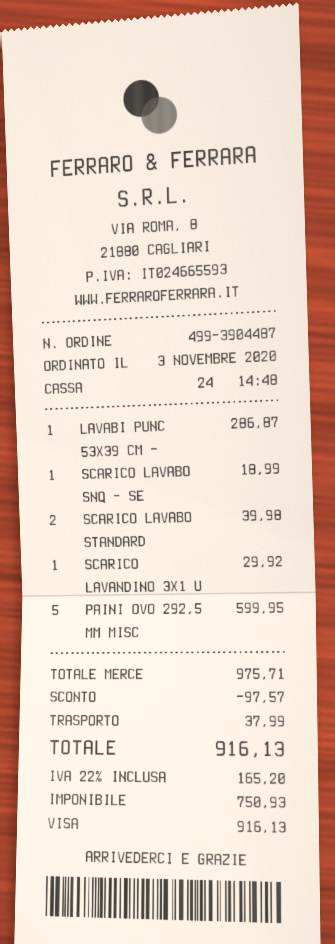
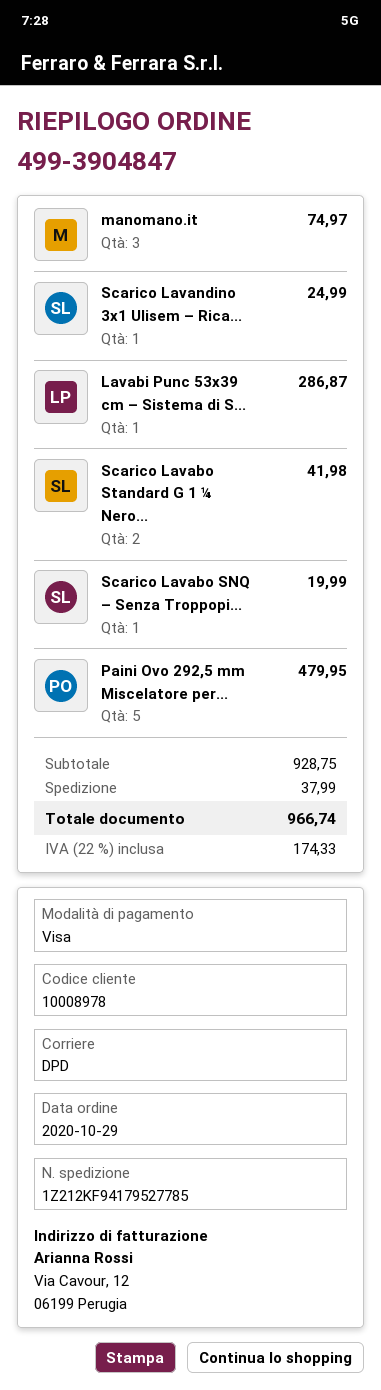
order number: 499-3904487 -> 499-3904847
order date: 2020-11-03 -> 2020-10-29
SCARICO LAVABO SNQ – SE: 1 for 18.99 -> 1 for 19.99
SCARICO LAVABO STANDARD: 2 for 39.98 -> 2 for 41.98
SCARICO LAVANDINO 3X1 U: 1 for 29.92 -> 1 for 24.99
PAINI OVO 292,5 MM MISC: 5 for 599.95 -> 5 for 479.95
manomano.it: none -> 3 for 74.97
subtotal: 975.71 -> 928.75
discount: 97.57 -> none
tax: 22% = 165.20 -> 22% = 174.33
total: 916.13 -> 966.74

